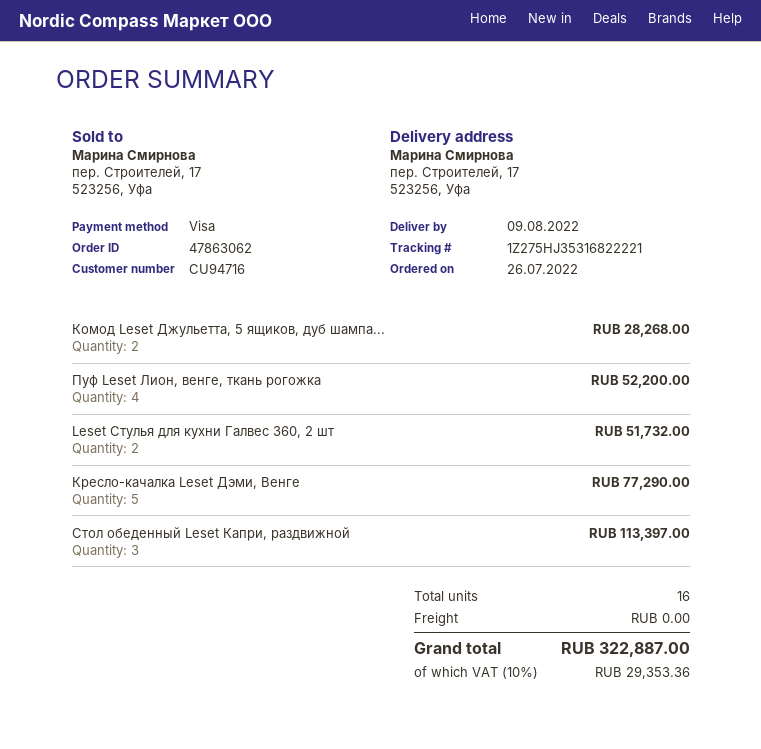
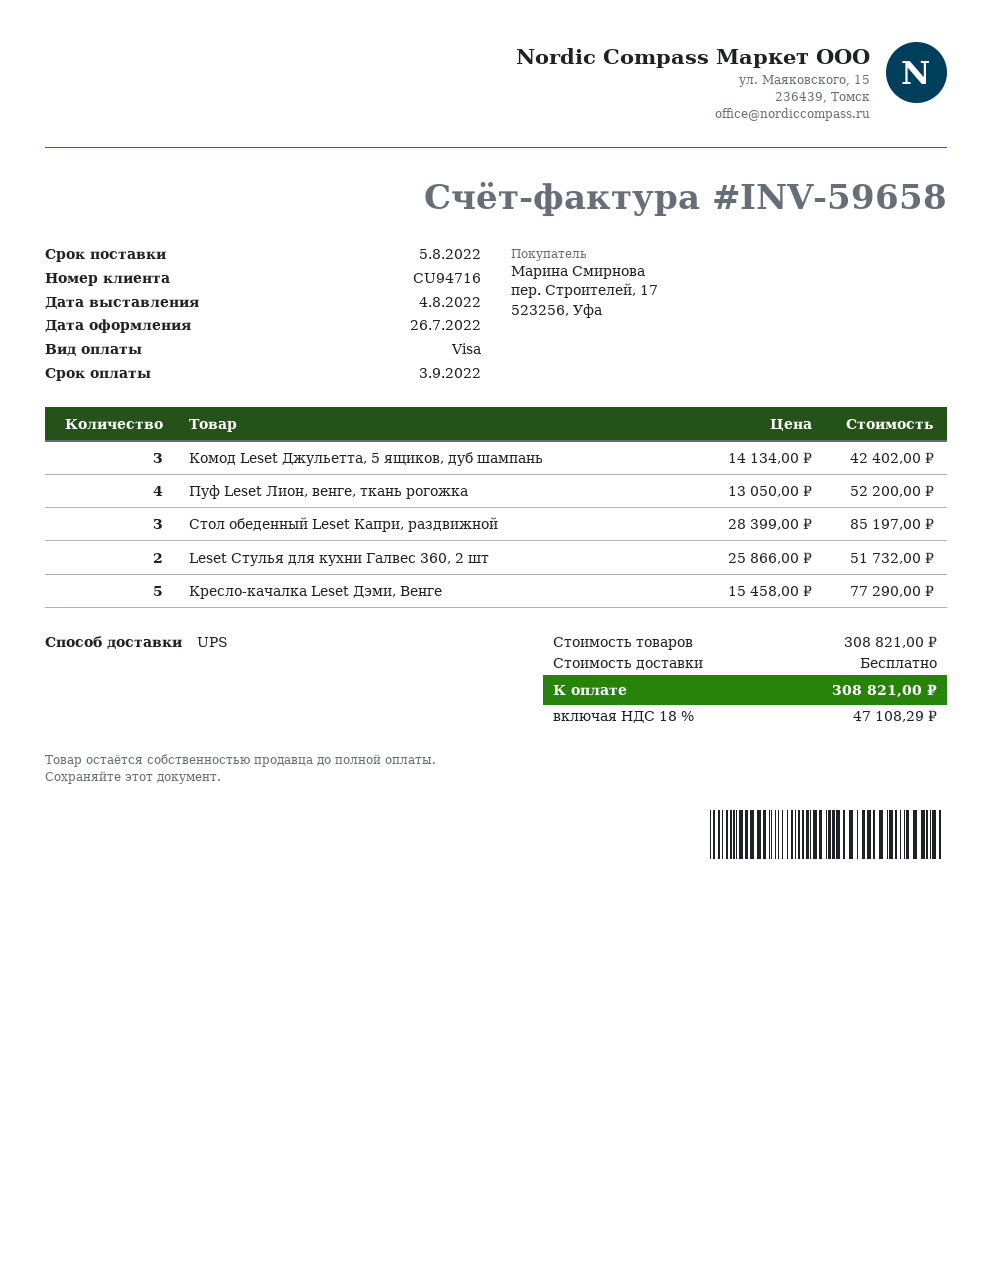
delivery date: 2022-08-09 -> 2022-08-05
Комод Leset Джульетта, 5 ящиков, дуб шампа...: 2 for 28268.00 -> 3 for 42402.00
Стол обеденный Leset Капри, раздвижной: 3 for 113397.00 -> 3 for 85197.00
tax: 10% = 29353.36 -> 18% = 47108.29
total: 322887.00 -> 308821.00

